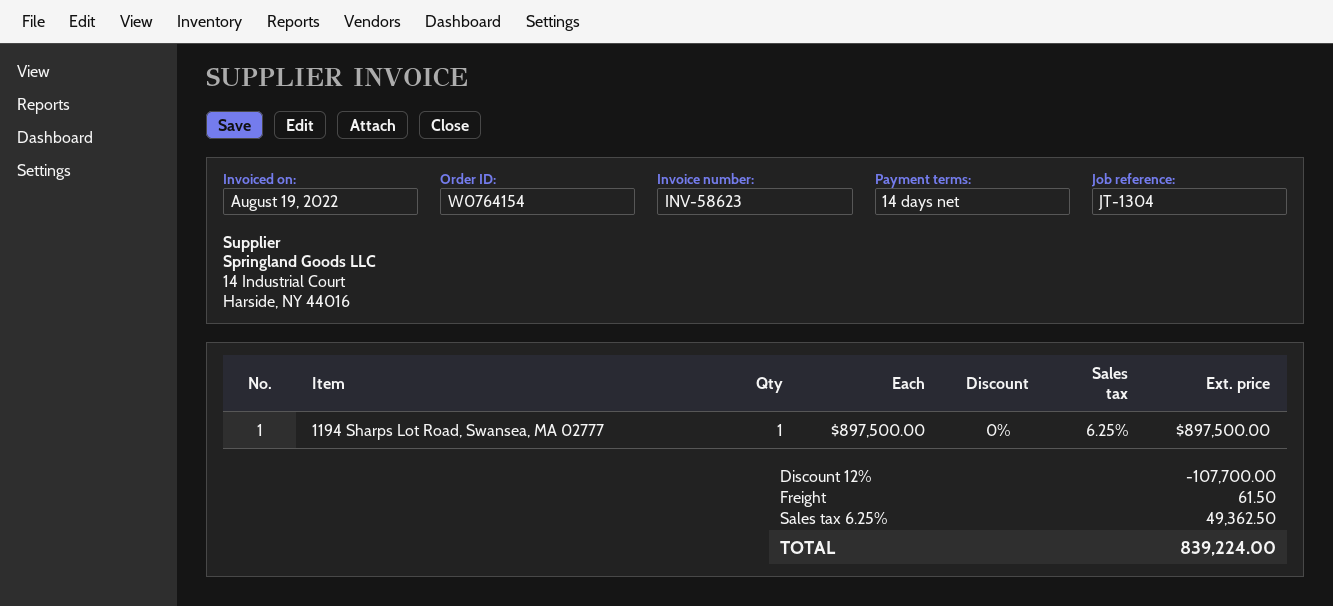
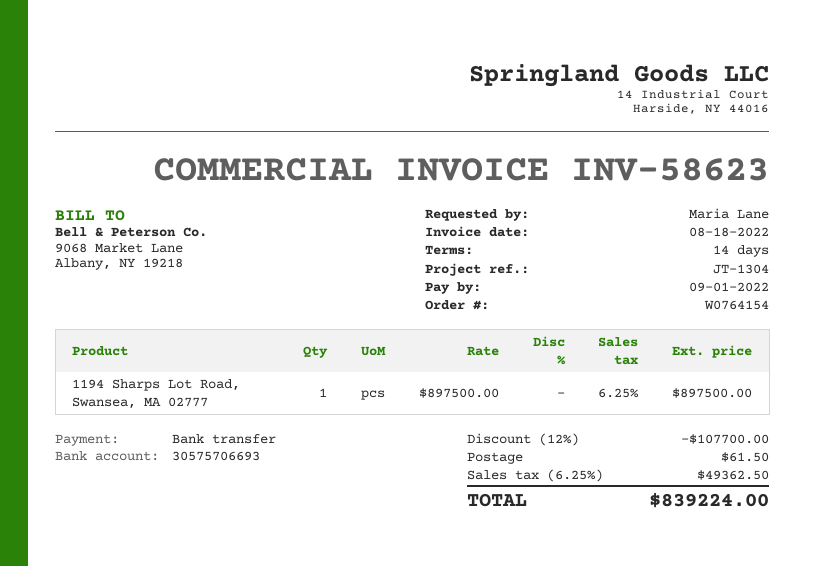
invoice date: 2022-08-19 -> 2022-08-18

